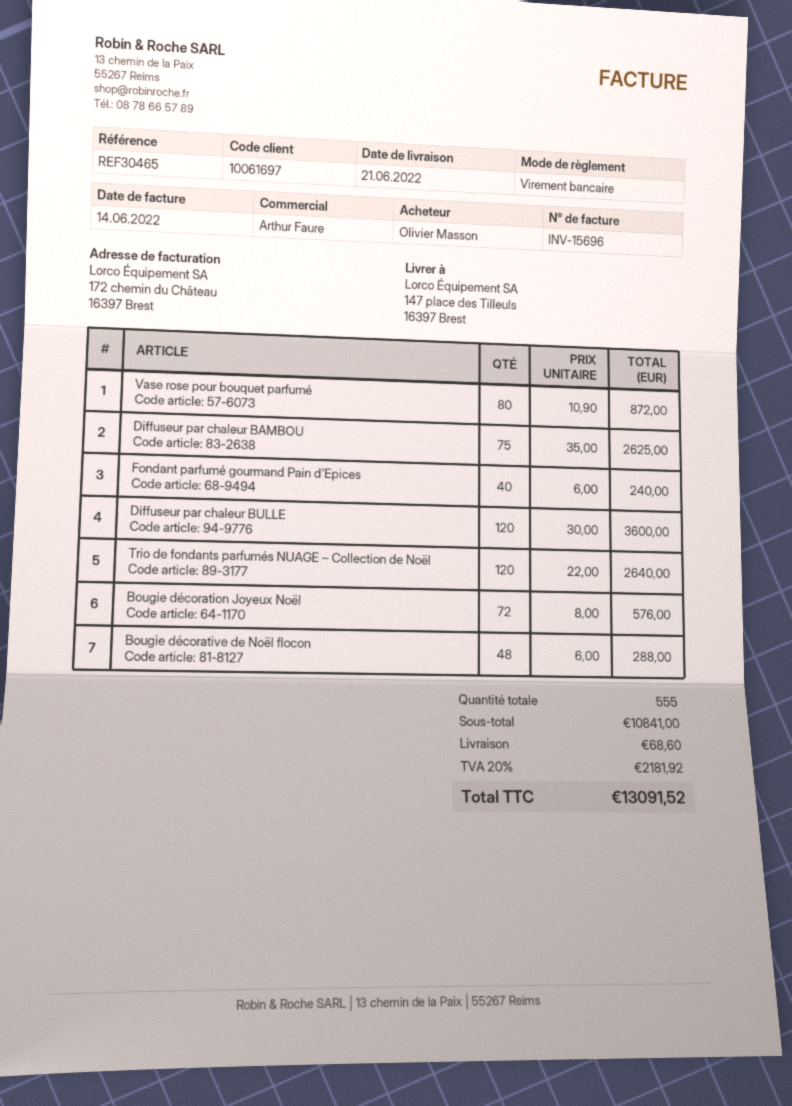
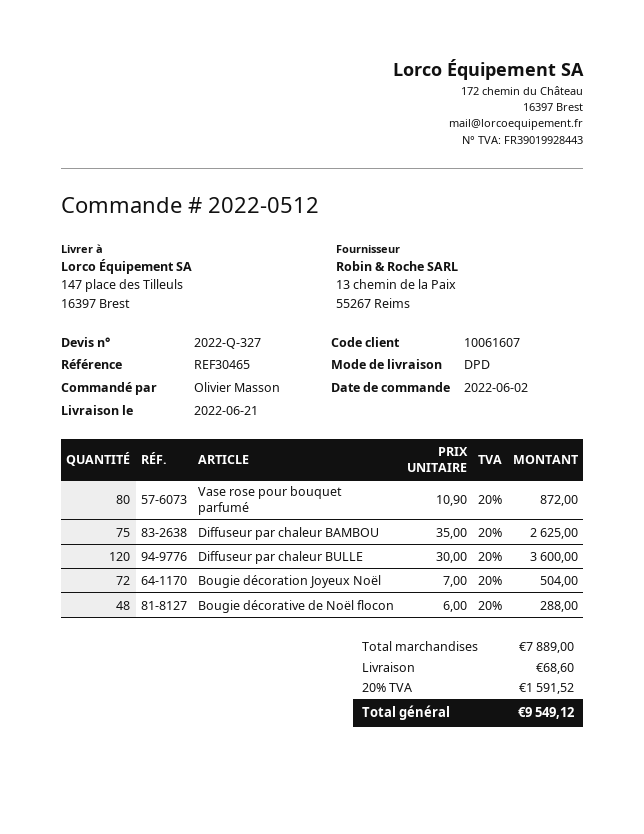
customer number: 10061697 -> 10061607
Fondant parfumé gourmand Pain d'Epices: 40 x 6.00 = 240.00 -> none
Trio de fondants parfumés NUAGE – Collection de Noël: 120 x 22.00 = 2640.00 -> none
Bougie décoration Joyeux Noël: 72 x 8.00 = 576.00 -> 72 x 7.00 = 504.00
subtotal: 10841.00 -> 7889.00
tax: 20% = 2181.92 -> 20% = 1591.52
total: 13091.52 -> 9549.12

